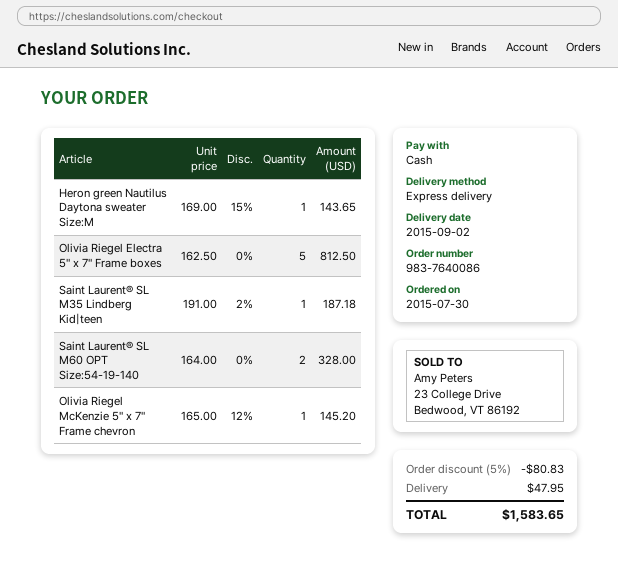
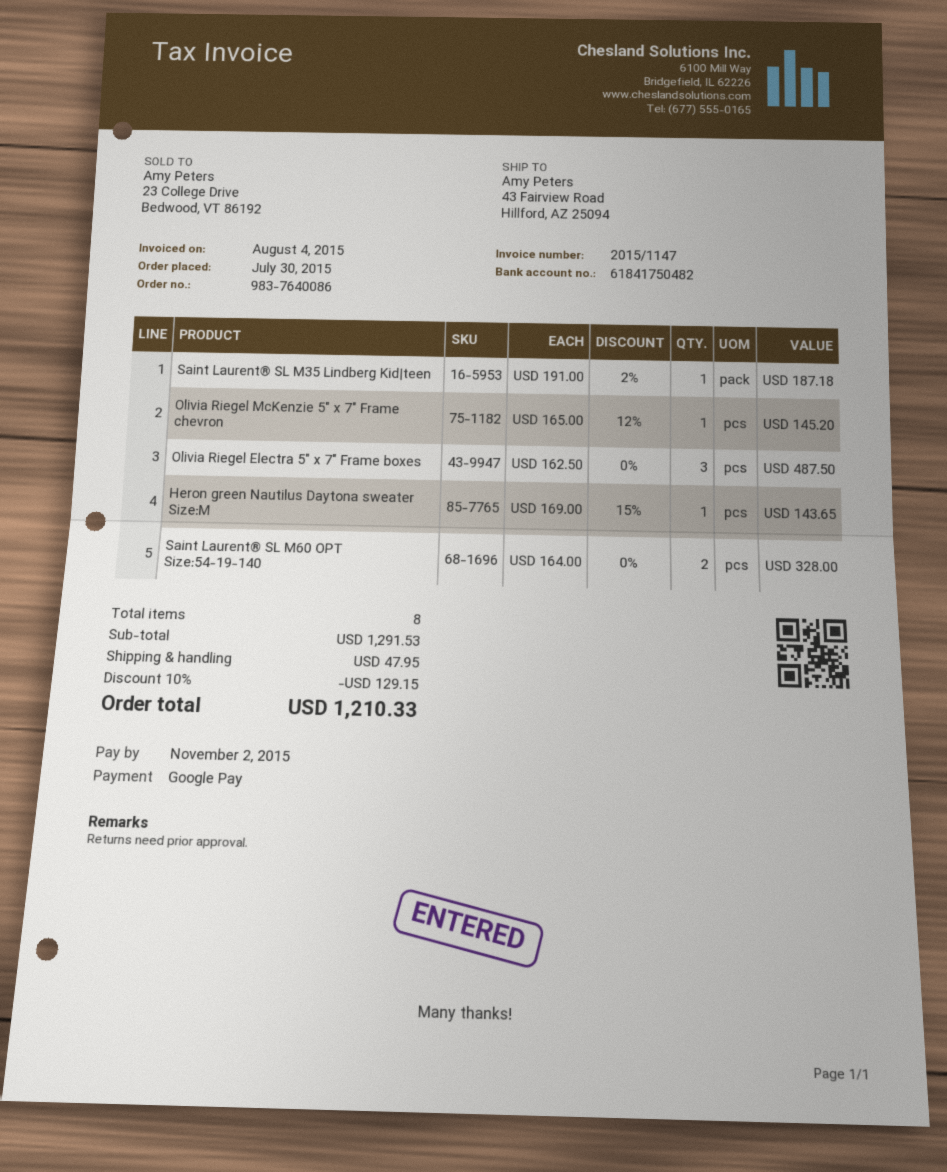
payment method: cash -> Google Pay
Olivia Riegel Electra 5" x 7" Frame boxes: 5 x 162.50 = 812.50 -> 3 x 162.50 = 487.50
discount: 5% = 80.83 -> 10% = 129.15
total: 1583.65 -> 1210.33

